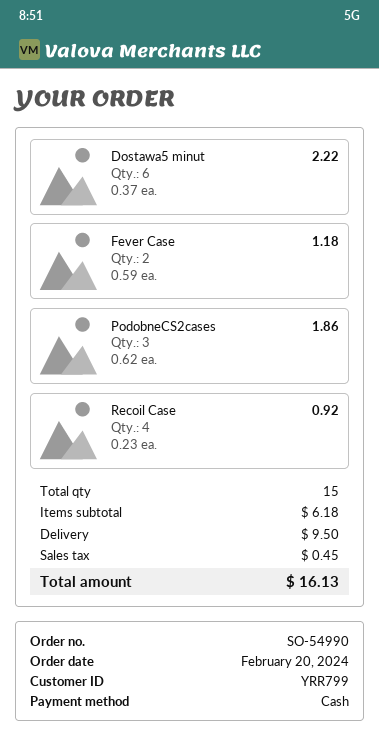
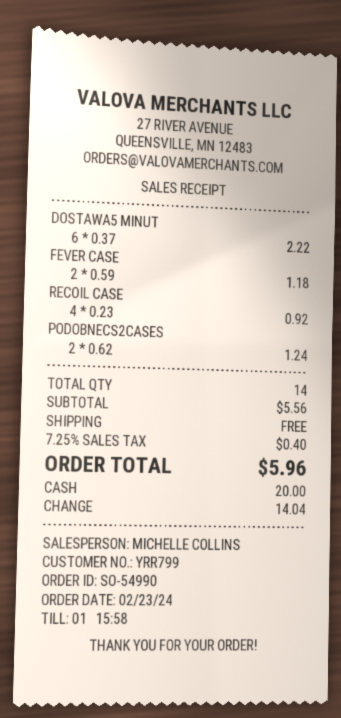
order date: 2024-02-20 -> 2024-02-23
PodobneCS2cases: 3 x 0.62 = 1.86 -> 2 x 0.62 = 1.24
total quantity: 15 -> 14
subtotal: 6.18 -> 5.56
shipping: 9.50 -> 0.00
tax: 0.45 -> 0.40
total: 16.13 -> 5.96

